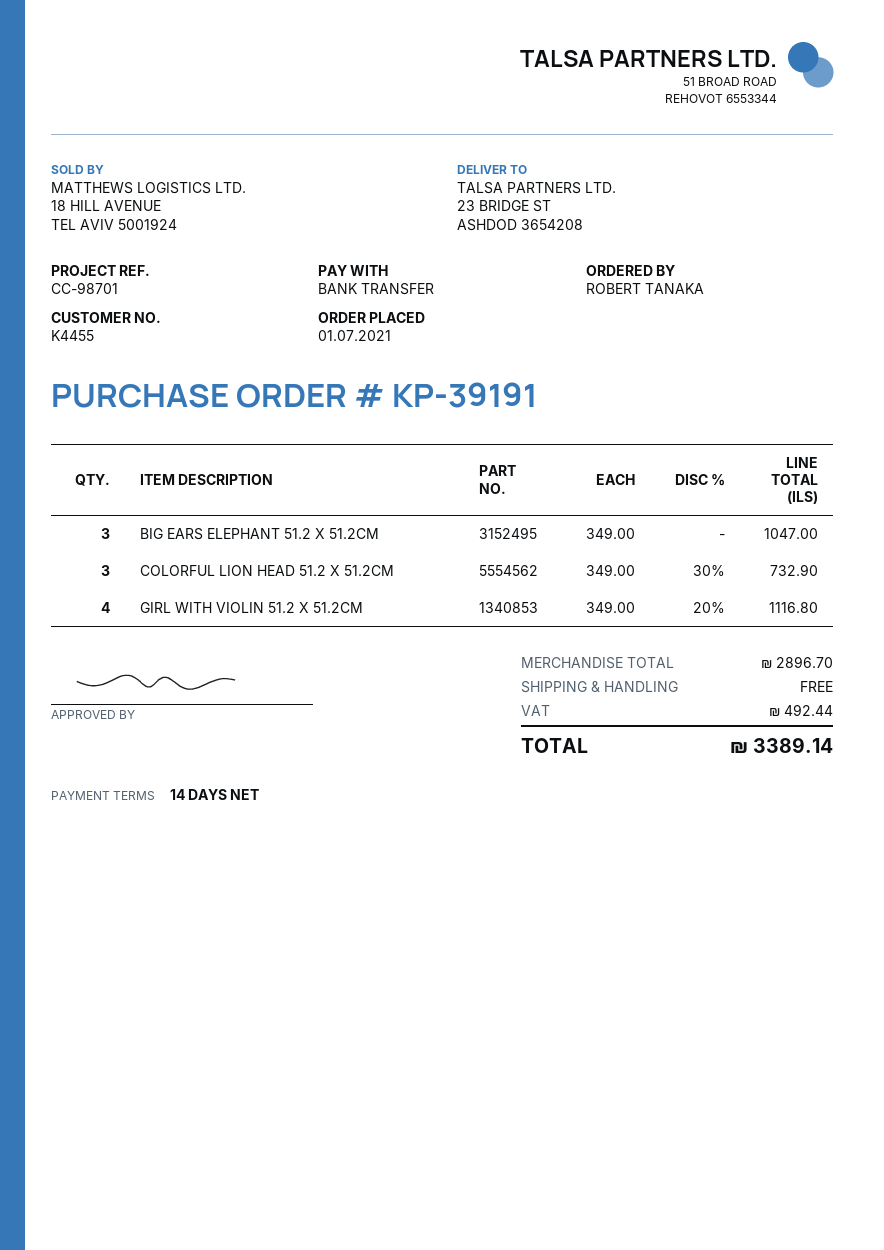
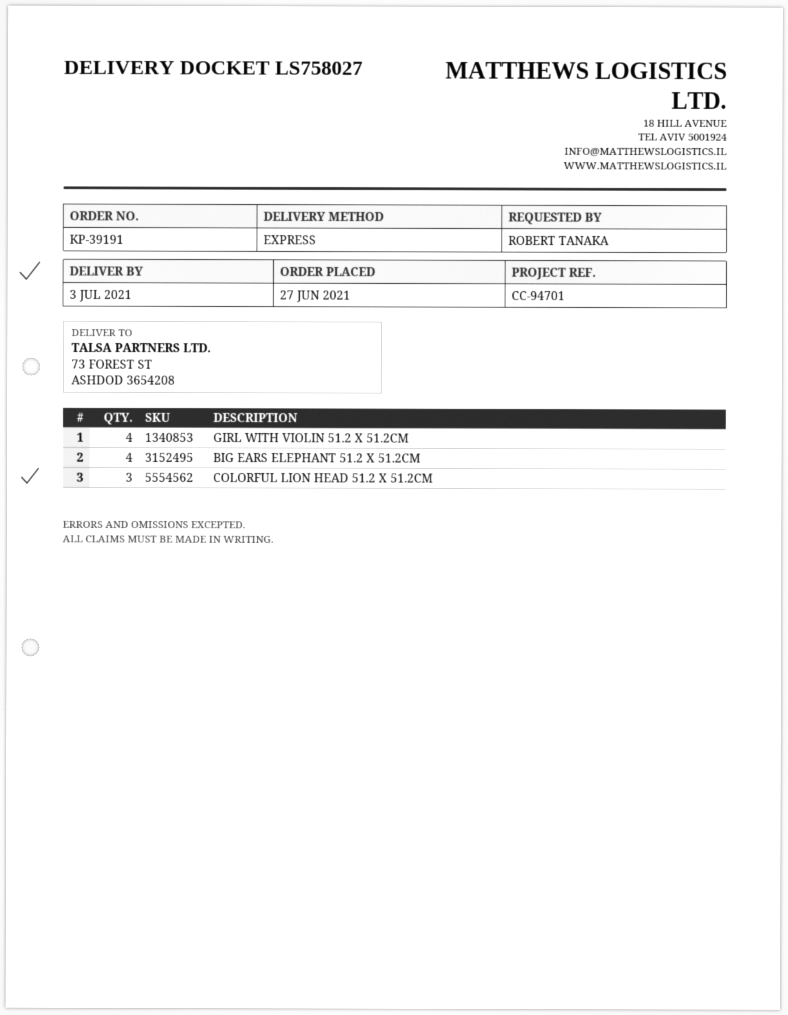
order date: 2021-07-01 -> 2021-06-27
reference: CC-98701 -> CC-94701
ship to: 23 BRIDGE ST, ASHDOD 3654208 -> 73 FOREST ST, ASHDOD 3654208
BIG EARS ELEPHANT 51.2 X 51.2CM: 3 -> 4

